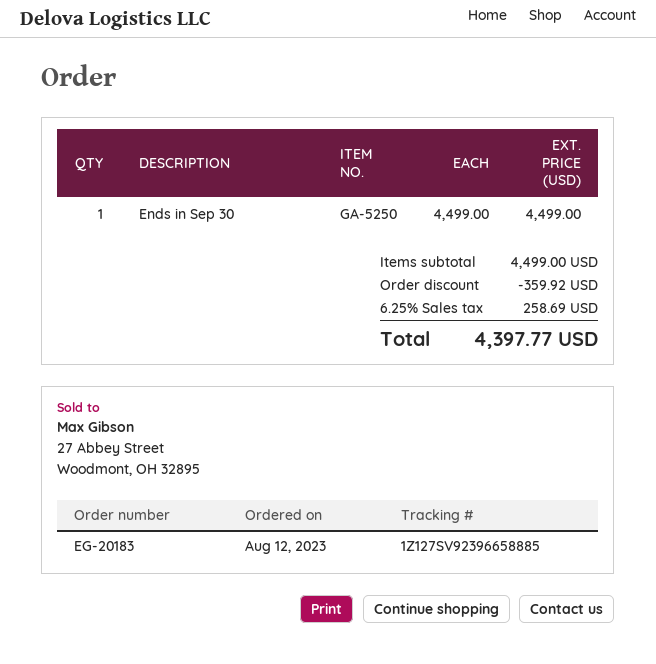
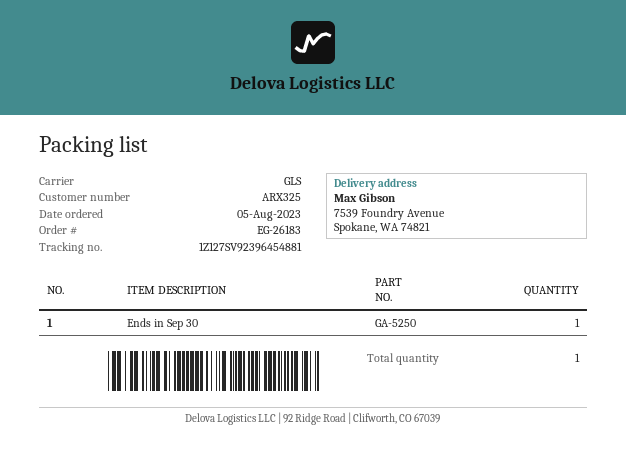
order number: EG-20183 -> EG-26183
order date: 2023-08-12 -> 2023-08-05
tracking number: 1Z127SV92396658885 -> 1Z127SV92396454881

